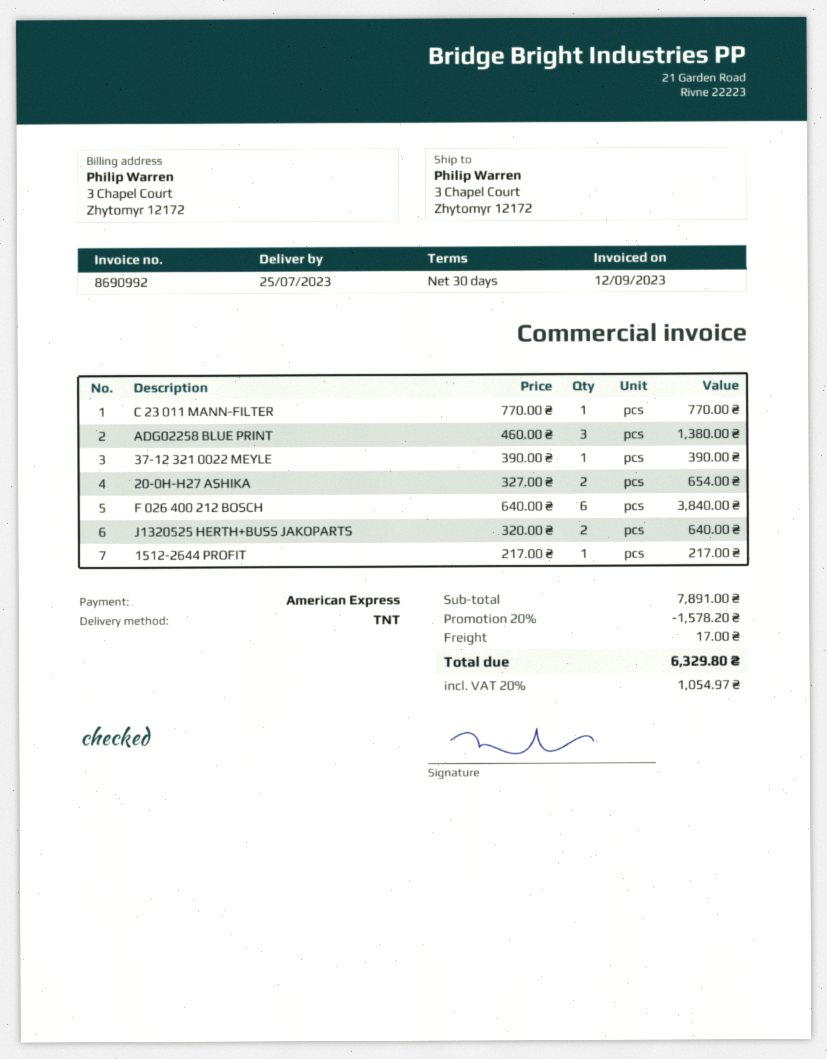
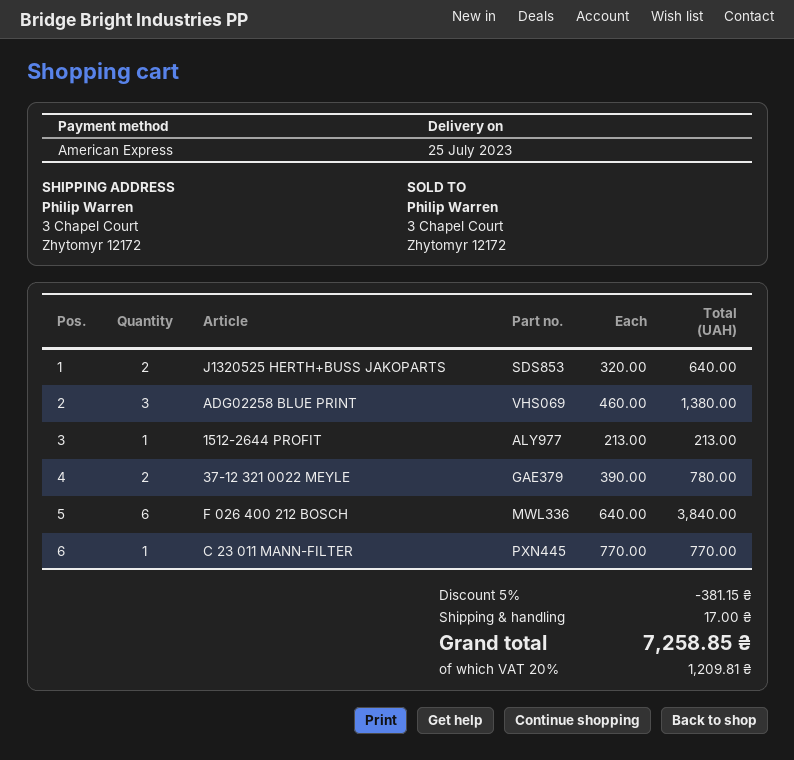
37-12 321 0022 MEYLE: 1 x 390.00 = 390.00 -> 2 x 390.00 = 780.00
20-0H-H27 ASHIKA: 2 x 327.00 = 654.00 -> none
1512-2644 PROFIT: 1 x 217.00 = 217.00 -> 1 x 213.00 = 213.00
discount: 20% = 1578.20 -> 5% = 381.15
tax: 20% = 1054.97 -> 20% = 1209.81
total: 6329.80 -> 7258.85

